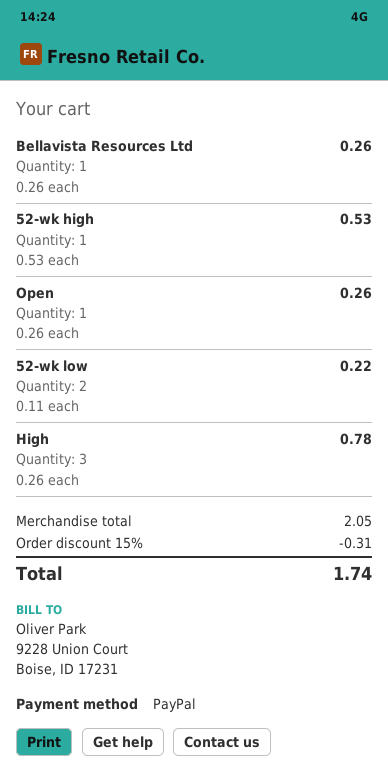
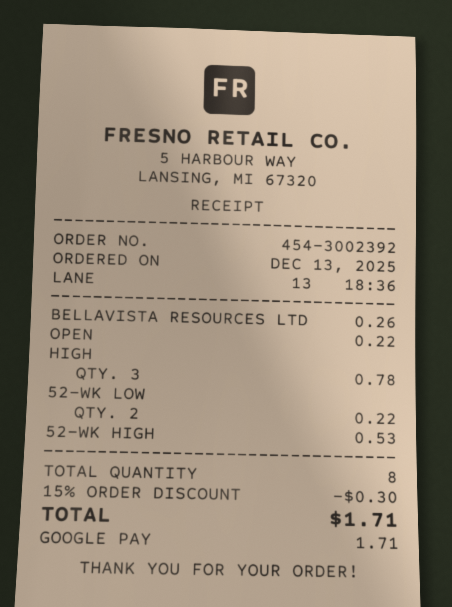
payment method: PayPal -> Google Pay
Open: 1 for 0.26 -> 1 for 0.22
discount: 15% = 0.31 -> 15% = 0.30
total: 1.74 -> 1.71

